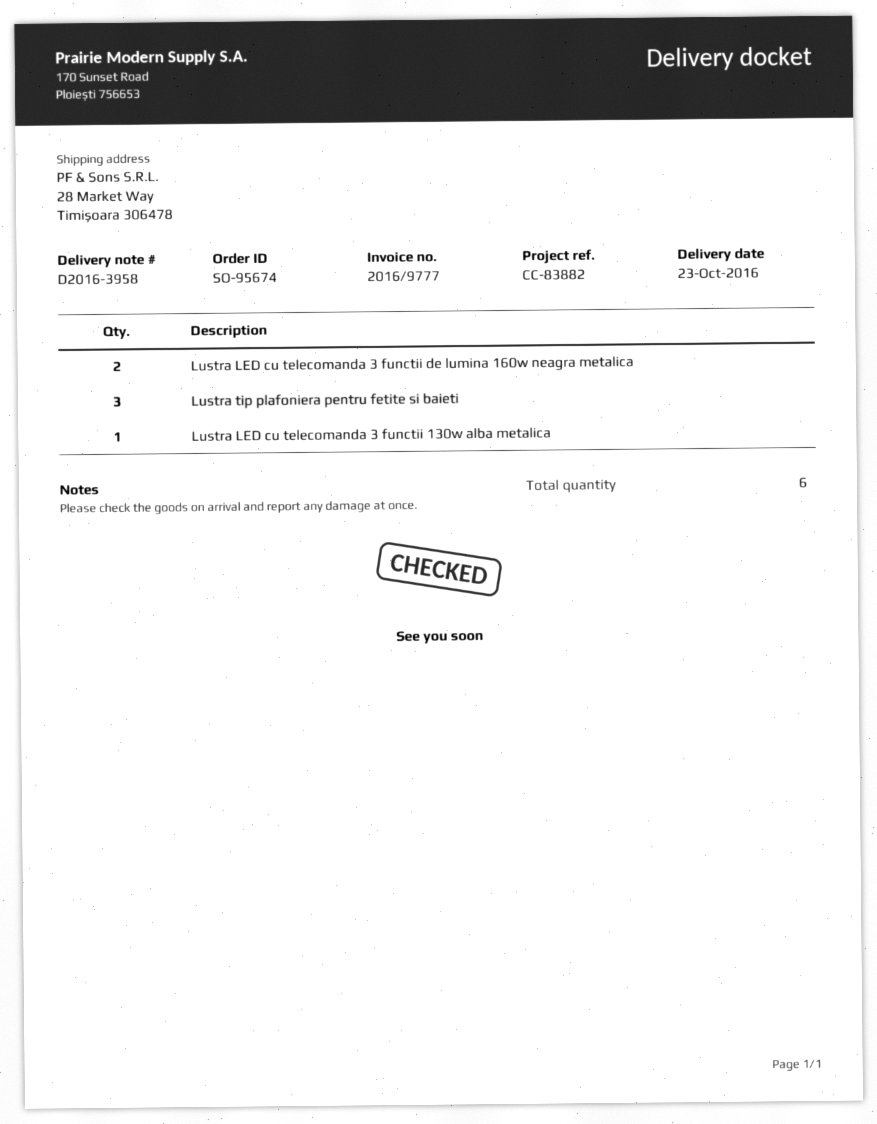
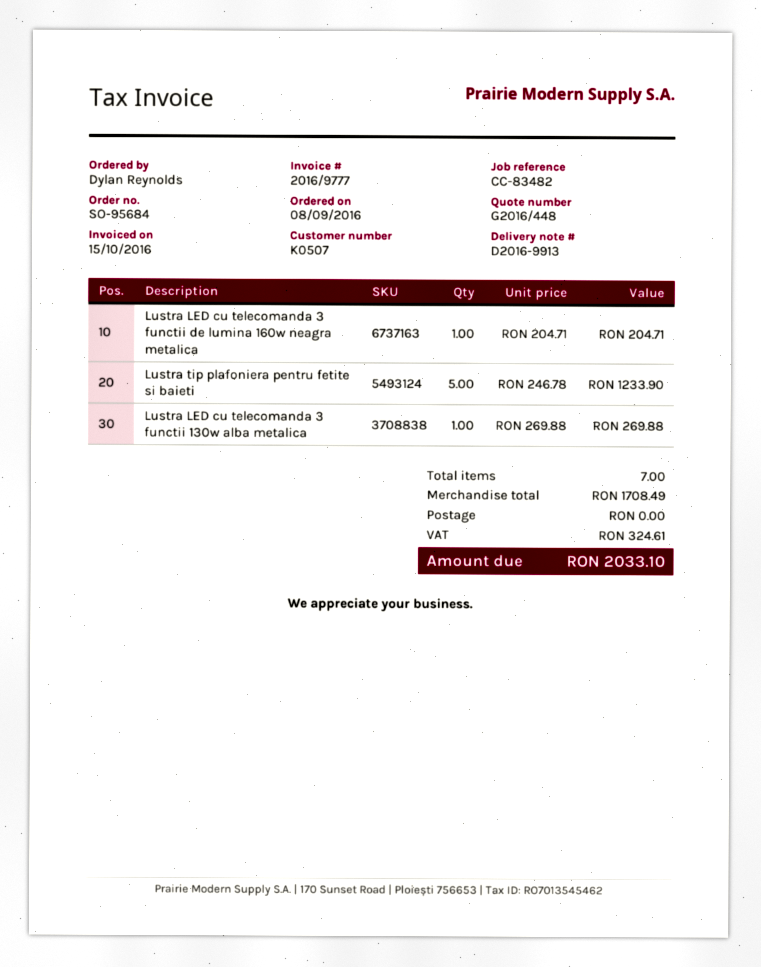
order number: SO-95674 -> SO-95684
delivery note number: D2016-3958 -> D2016-9913
reference: CC-83882 -> CC-83482
Lustra LED cu telecomanda 3 functii de lumina 160w neagra metalica: 2 -> 1
Lustra tip plafoniera pentru fetite si baieti: 3 -> 5
total quantity: 6 -> 7

